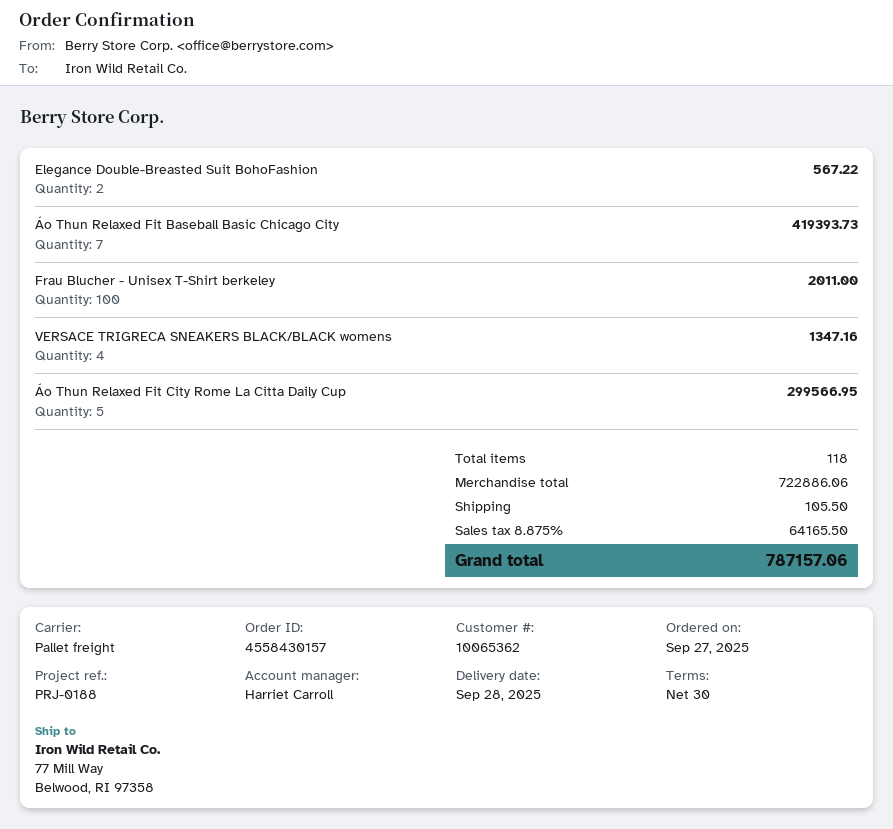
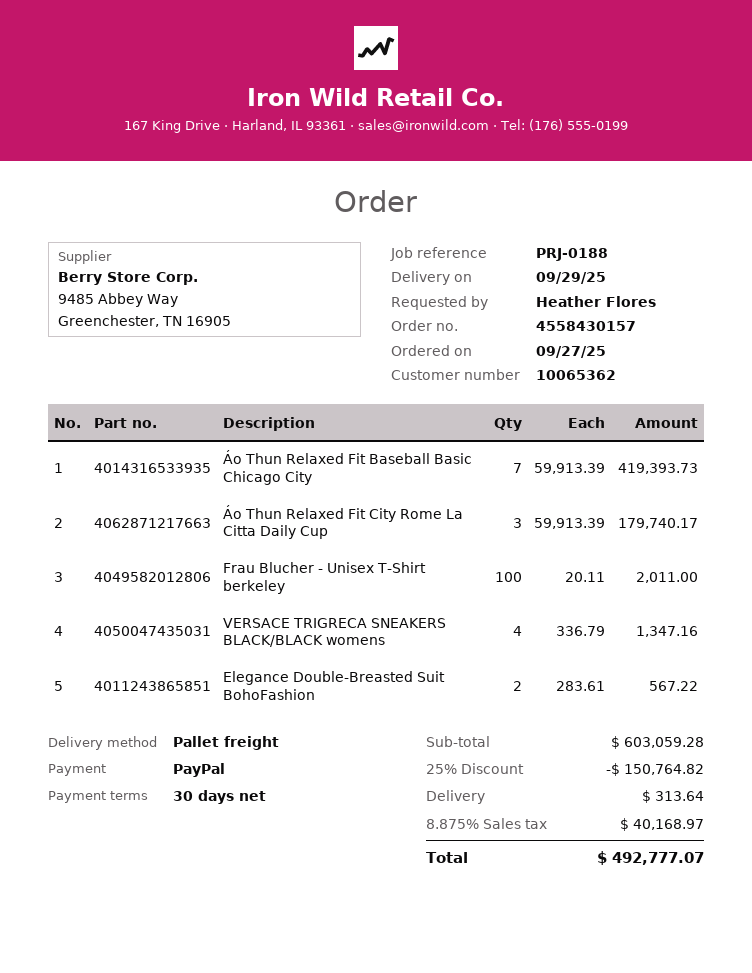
delivery date: 2025-09-28 -> 2025-09-29
Áo Thun Relaxed Fit City Rome La Citta Daily Cup: 5 for 299566.95 -> 3 for 179740.17
subtotal: 722886.06 -> 603059.28
discount: none -> 25% = 150764.82
shipping: 105.50 -> 313.64
tax: 8.875% = 64165.50 -> 8.875% = 40168.97
total: 787157.06 -> 492777.07

